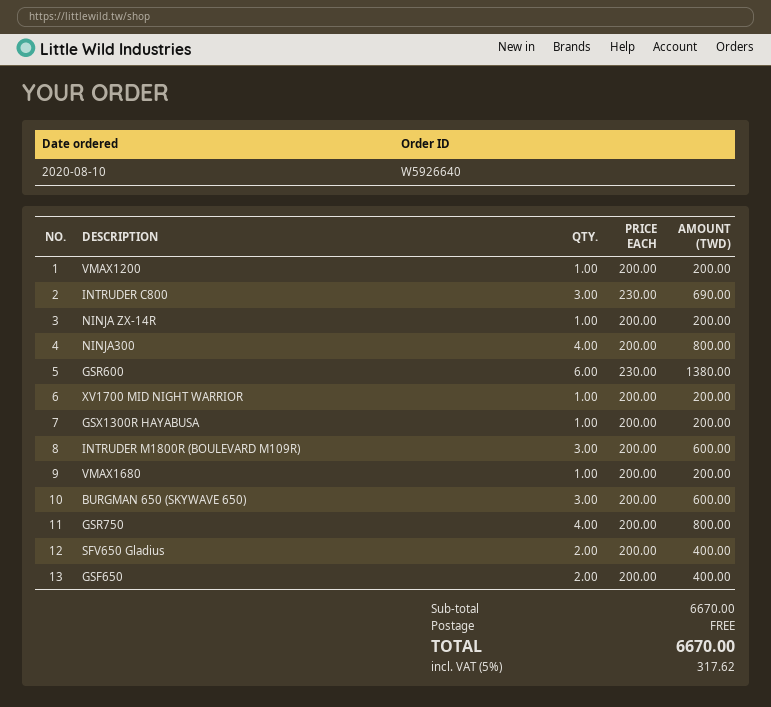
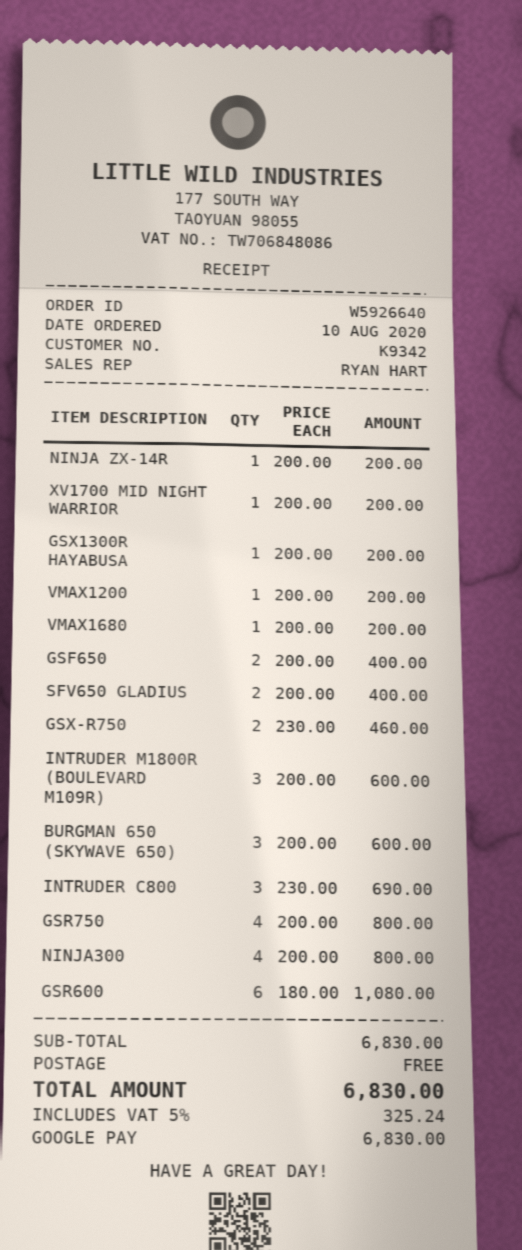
GSR600: 6 x 230.00 = 1380.00 -> 6 x 180.00 = 1080.00
GSX-R750: none -> 2 x 230.00 = 460.00
subtotal: 6670.00 -> 6830.00
tax: 5% = 317.62 -> 5% = 325.24
total: 6670.00 -> 6830.00

